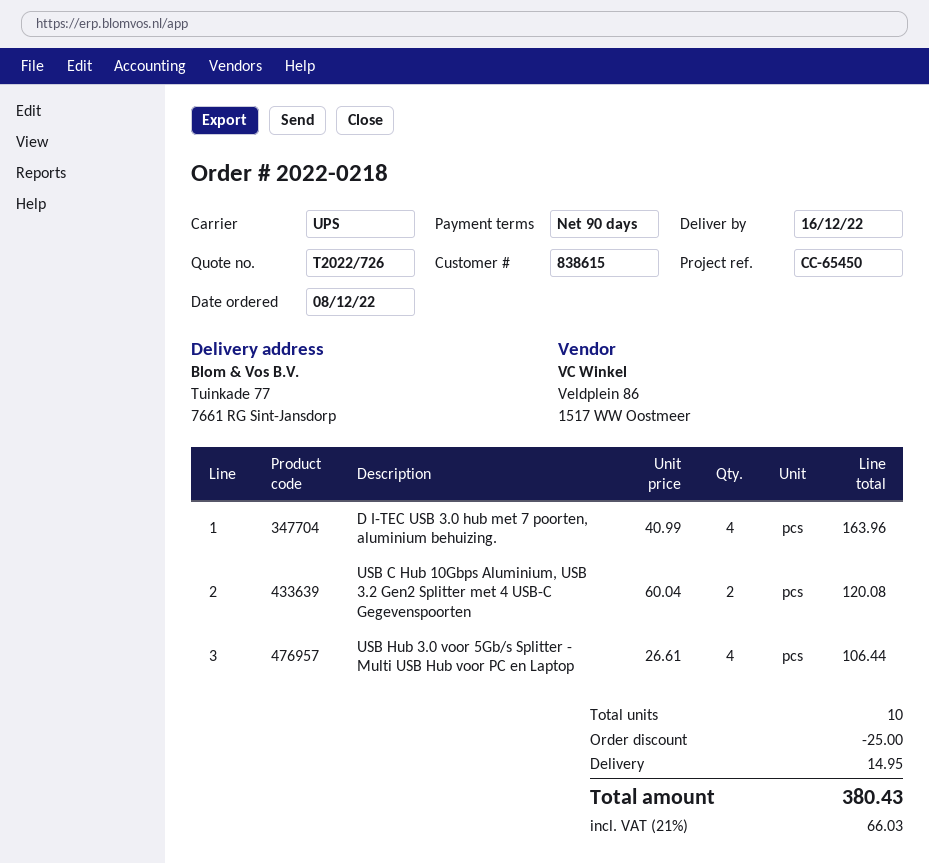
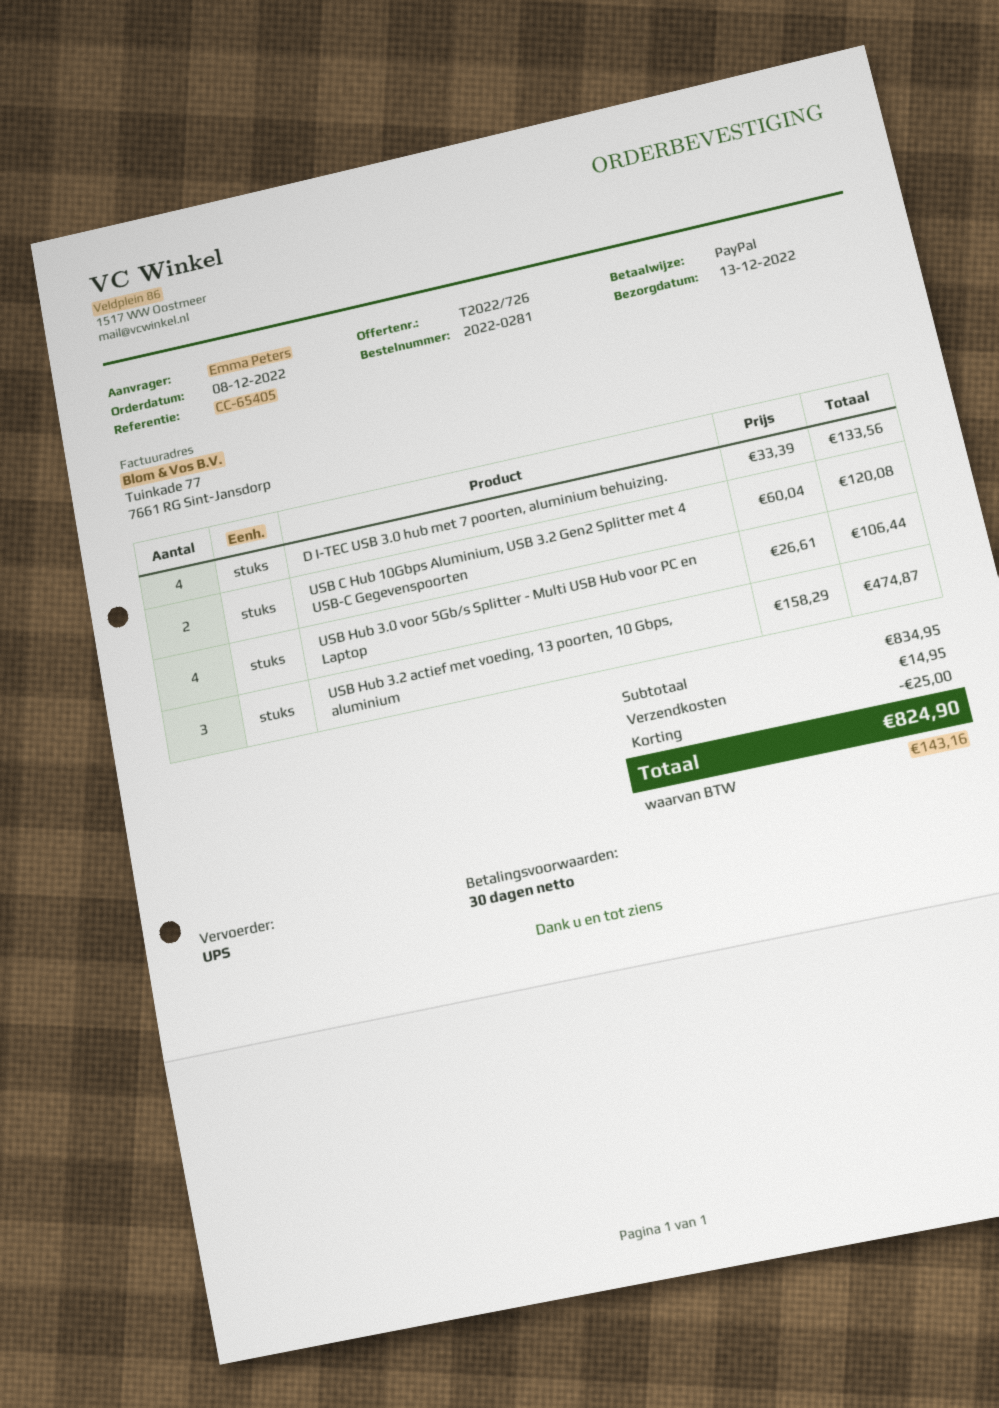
order number: 2022-0218 -> 2022-0281
delivery date: 2022-12-16 -> 2022-12-13
payment terms: 90 days -> 30 days
reference: CC-65450 -> CC-65405
D I-TEC USB 3.0 hub met 7 poorten, aluminium behuizing.: 4 x 40.99 = 163.96 -> 4 x 33.39 = 133.56
USB Hub 3.2 actief met voeding, 13 poorten, 10 Gbps, aluminium: none -> 3 x 158.29 = 474.87
tax: 66.03 -> 143.16
total: 380.43 -> 824.90

